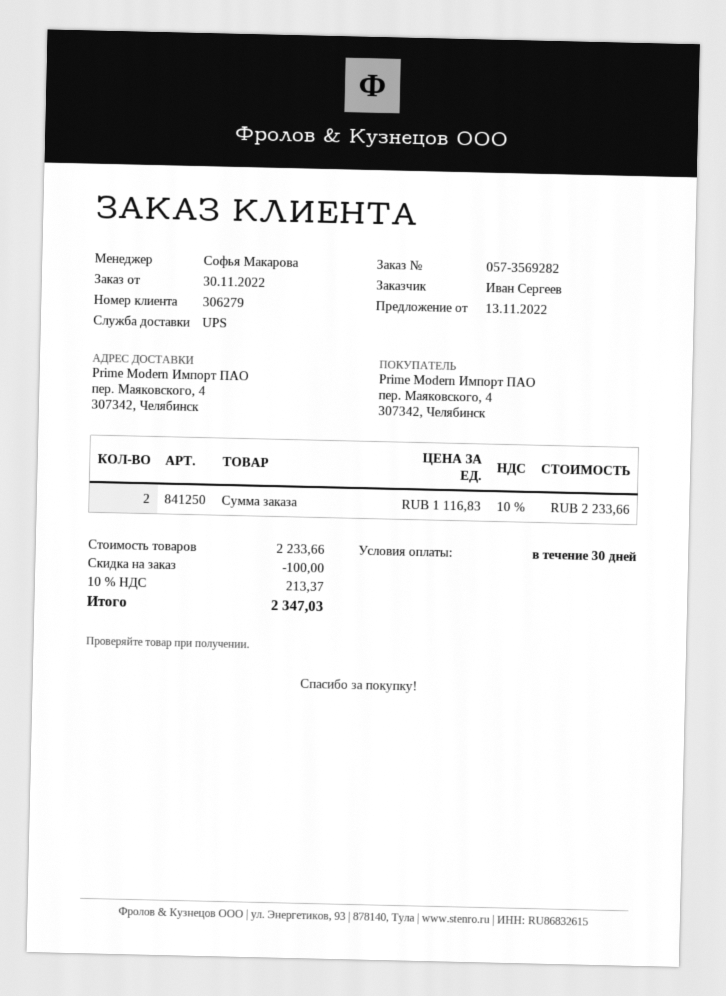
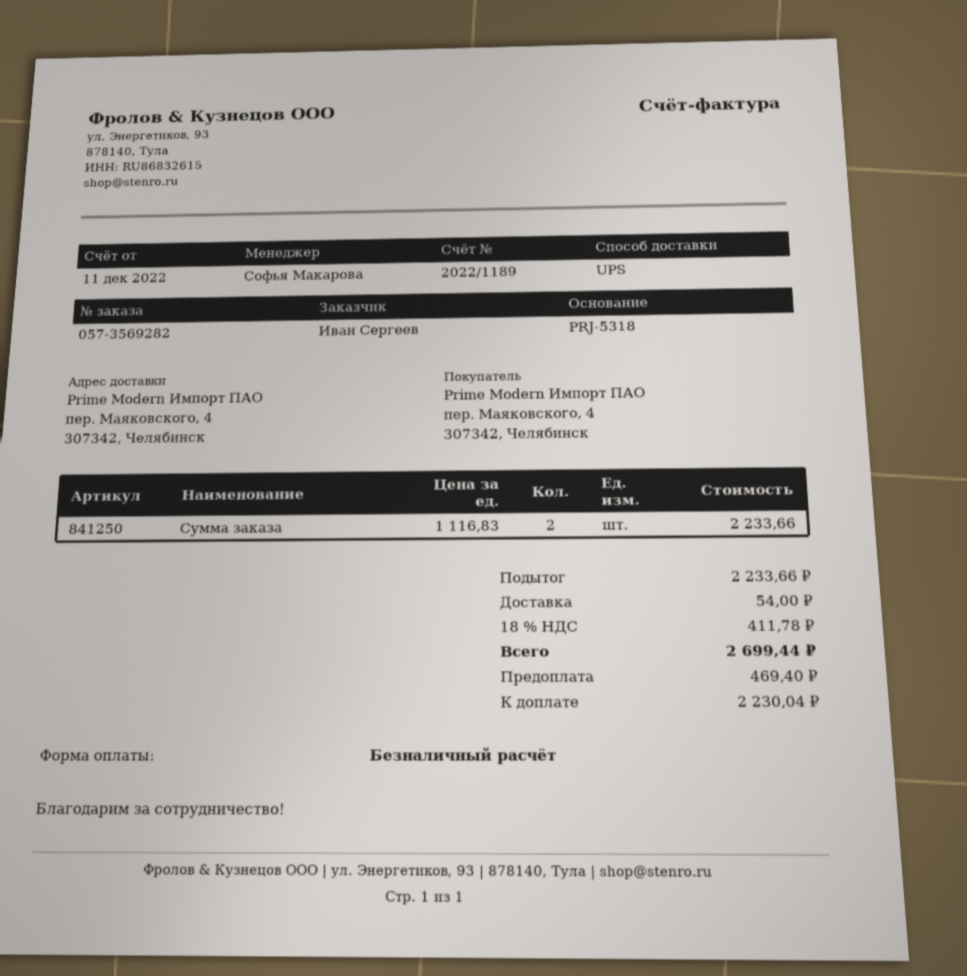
discount: 100.00 -> none
shipping: none -> 54.00
tax: 10% = 213.37 -> 18% = 411.78
total: 2347.03 -> 2699.44

